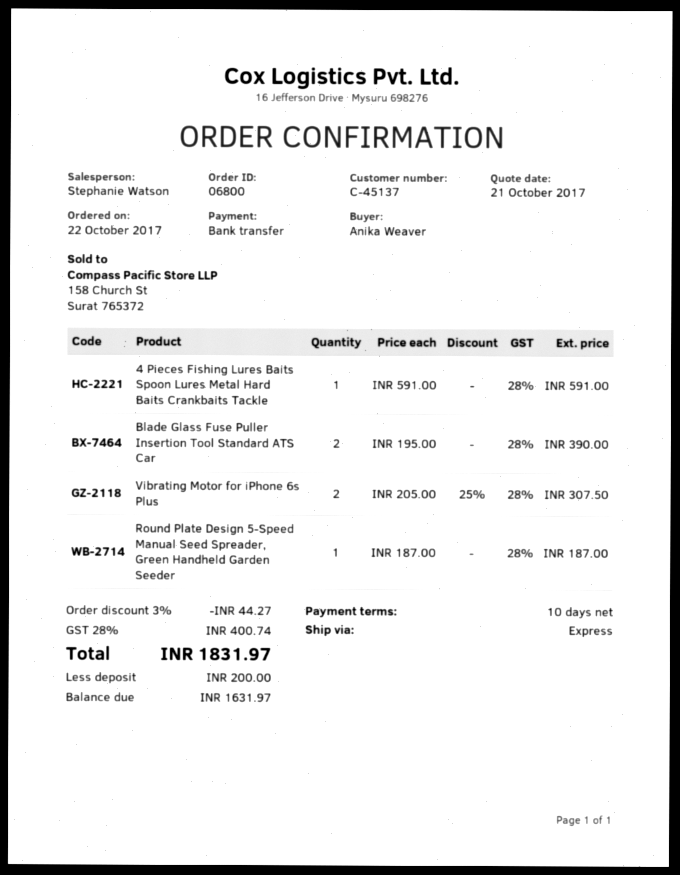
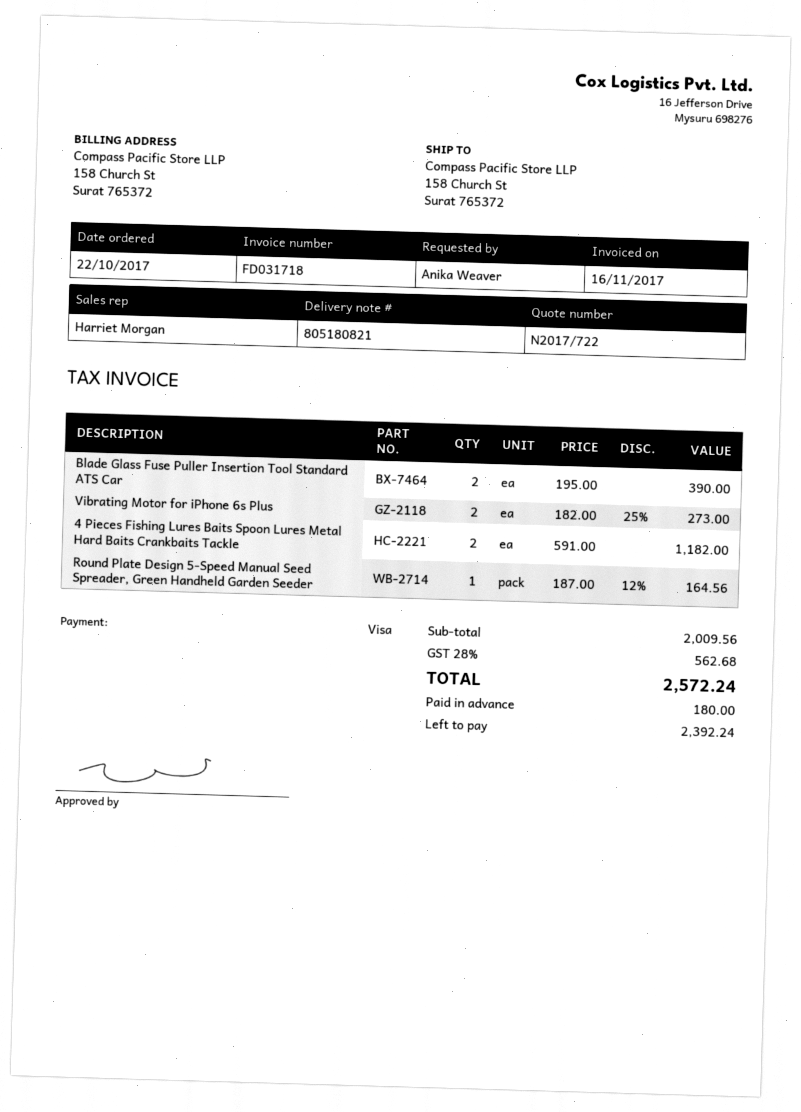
sales rep: Stephanie Watson -> Harriet Morgan
payment method: bank transfer -> Visa
4 Pieces Fishing Lures Baits Spoon Lures Metal Hard Baits Crankbaits Tackle: 1 x 591.00 = 591.00 -> 2 x 591.00 = 1182.00
Vibrating Motor for iPhone 6s Plus: 2 x 205.00 - 25% = 307.50 -> 2 x 182.00 - 25% = 273.00
Round Plate Design 5-Speed Manual Seed Spreader, Green Handheld Garden Seeder: 1 x 187.00 = 187.00 -> 1 x 187.00 - 12% = 164.56
discount: 3% = 44.27 -> none
tax: 28% = 400.74 -> 28% = 562.68
total: 1831.97 -> 2572.24
deposit: 200.00 -> 180.00
balance: 1631.97 -> 2392.24

